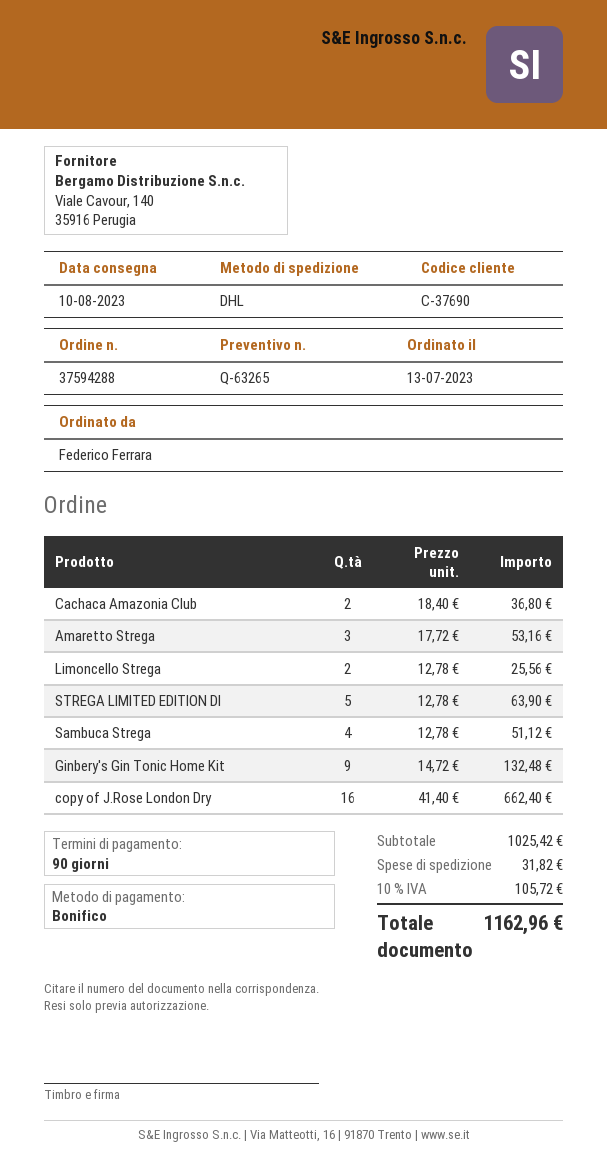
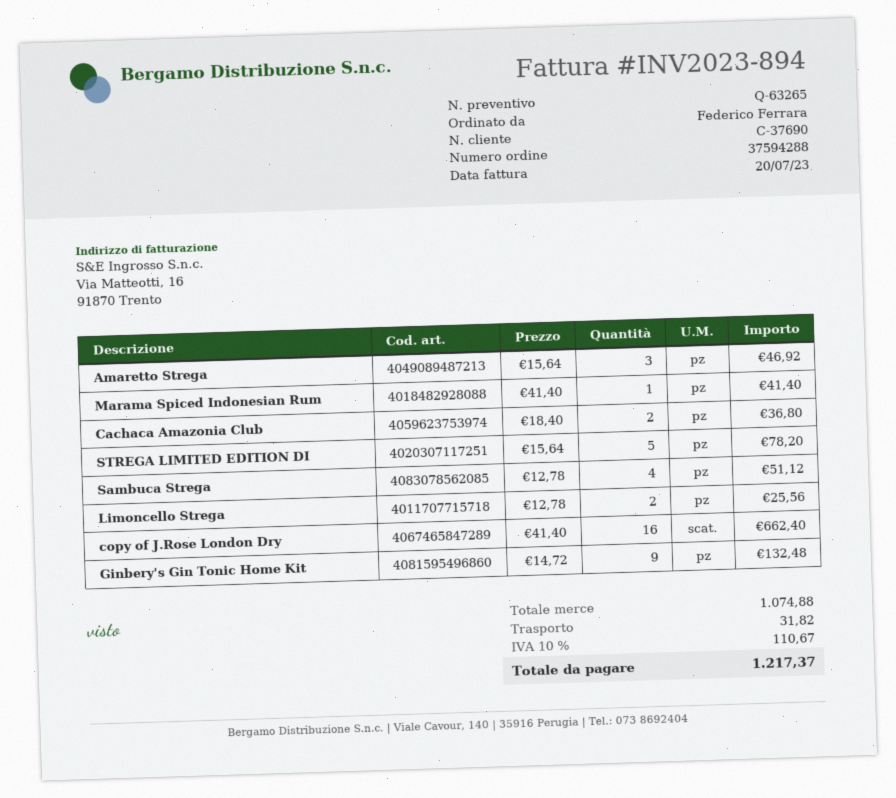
Amaretto Strega: 3 x 17.72 = 53.16 -> 3 x 15.64 = 46.92
STREGA LIMITED EDITION DI: 5 x 12.78 = 63.90 -> 5 x 15.64 = 78.20
Marama Spiced Indonesian Rum: none -> 1 x 41.40 = 41.40
subtotal: 1025.42 -> 1074.88
tax: 10% = 105.72 -> 10% = 110.67
total: 1162.96 -> 1217.37

